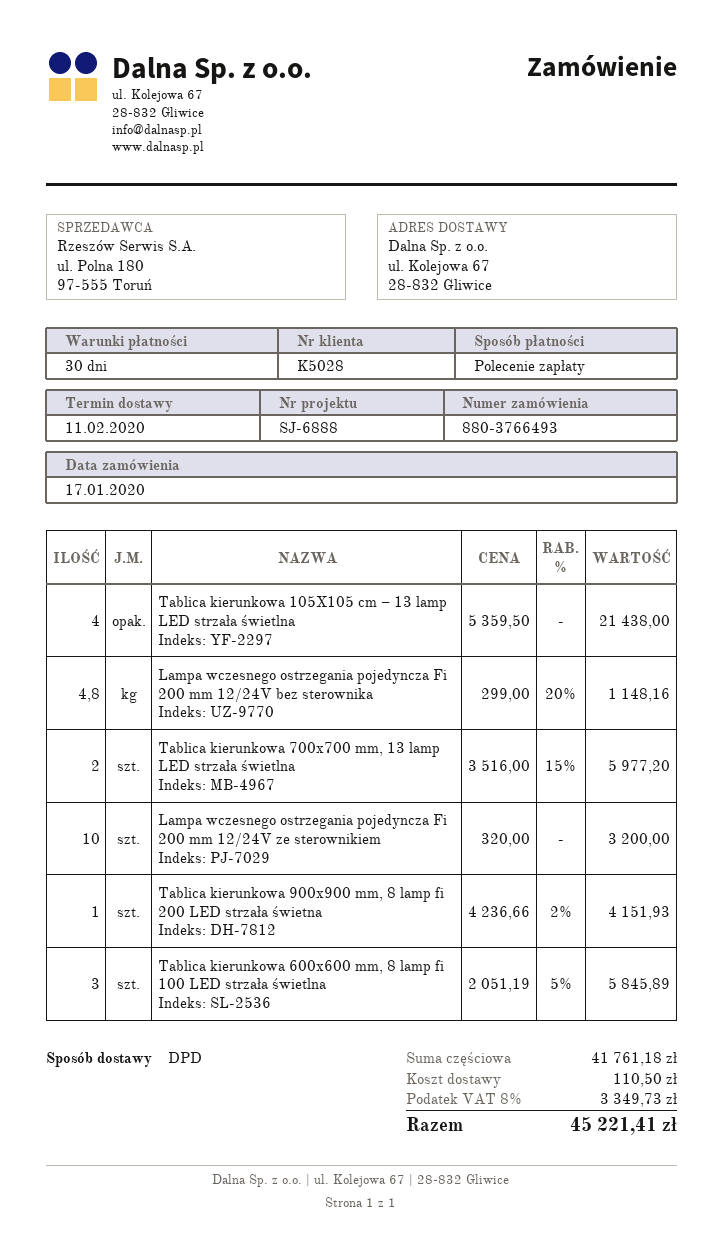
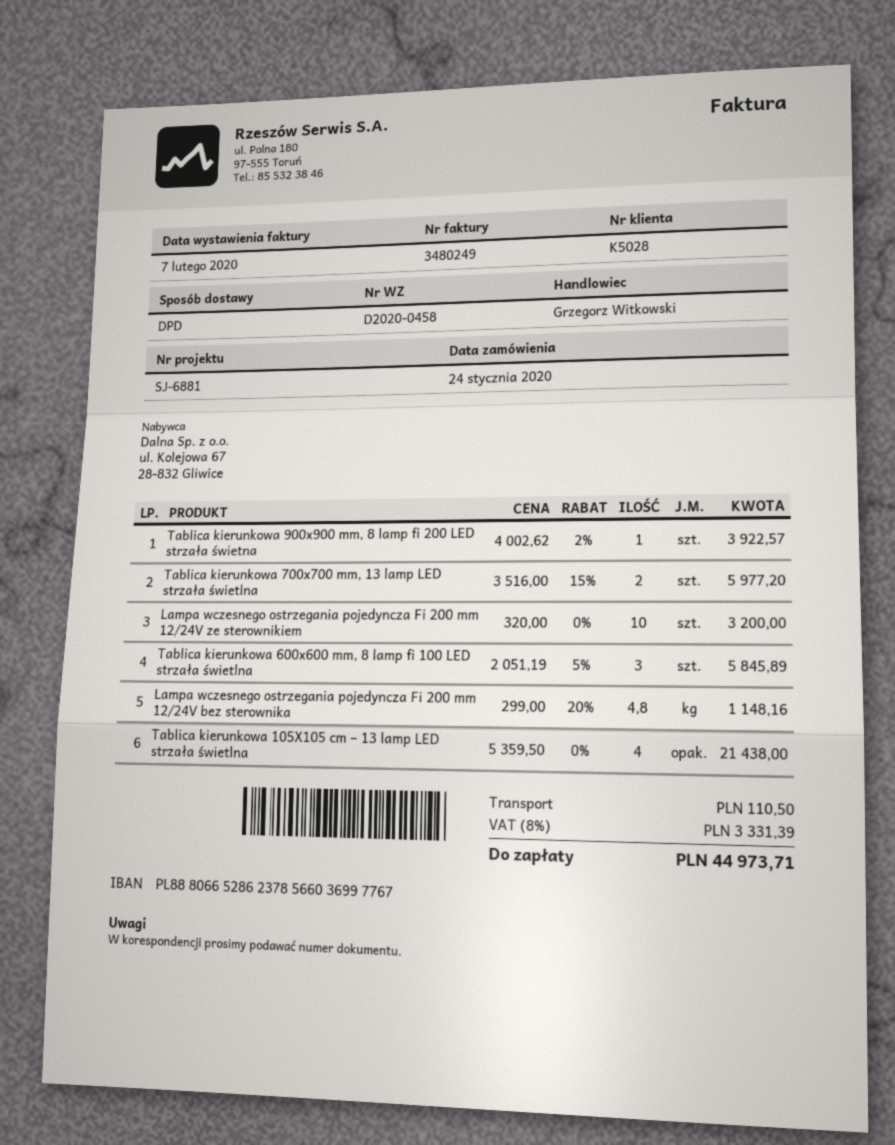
order date: 2020-01-17 -> 2020-01-24
reference: SJ-6888 -> SJ-6881
Tablica kierunkowa 900x900 mm, 8 lamp fi 200 LED strzała świetna: 1 x 4236.66 - 2% = 4151.93 -> 1 x 4002.62 - 2% = 3922.57
tax: 8% = 3349.73 -> 8% = 3331.39
total: 45221.41 -> 44973.71

